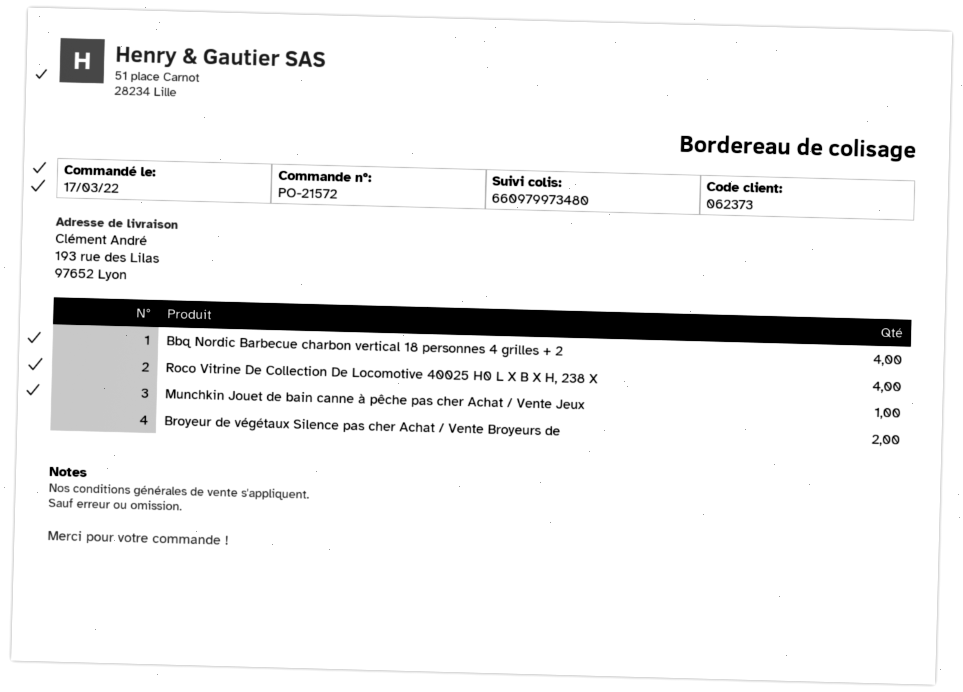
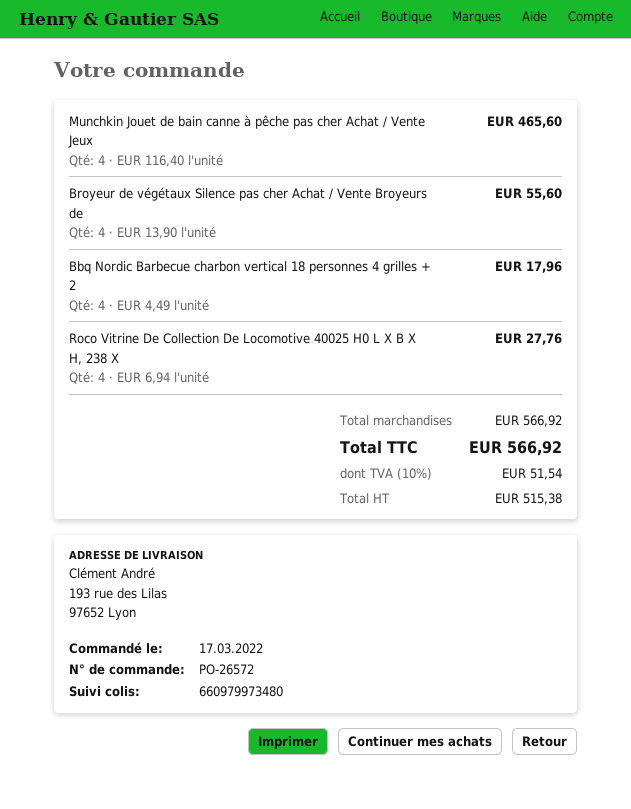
order number: PO-21572 -> PO-26572
Munchkin Jouet de bain canne à pêche pas cher Achat / Vente Jeux: 1 -> 4
Broyeur de végétaux Silence pas cher Achat / Vente Broyeurs de: 2 -> 4

